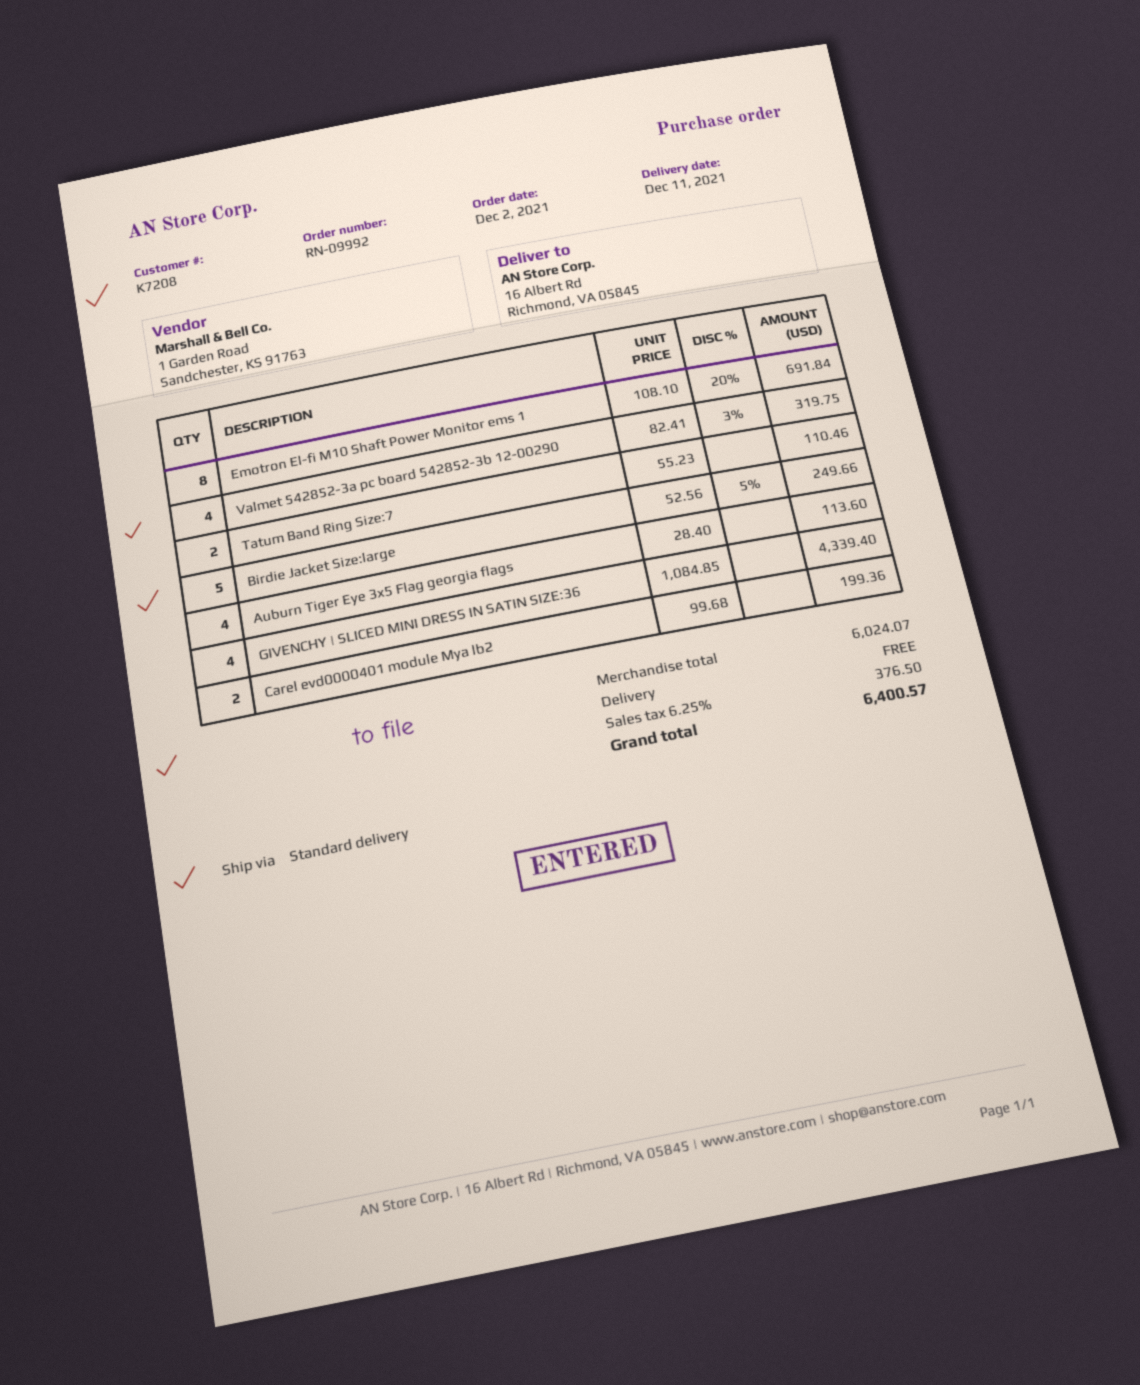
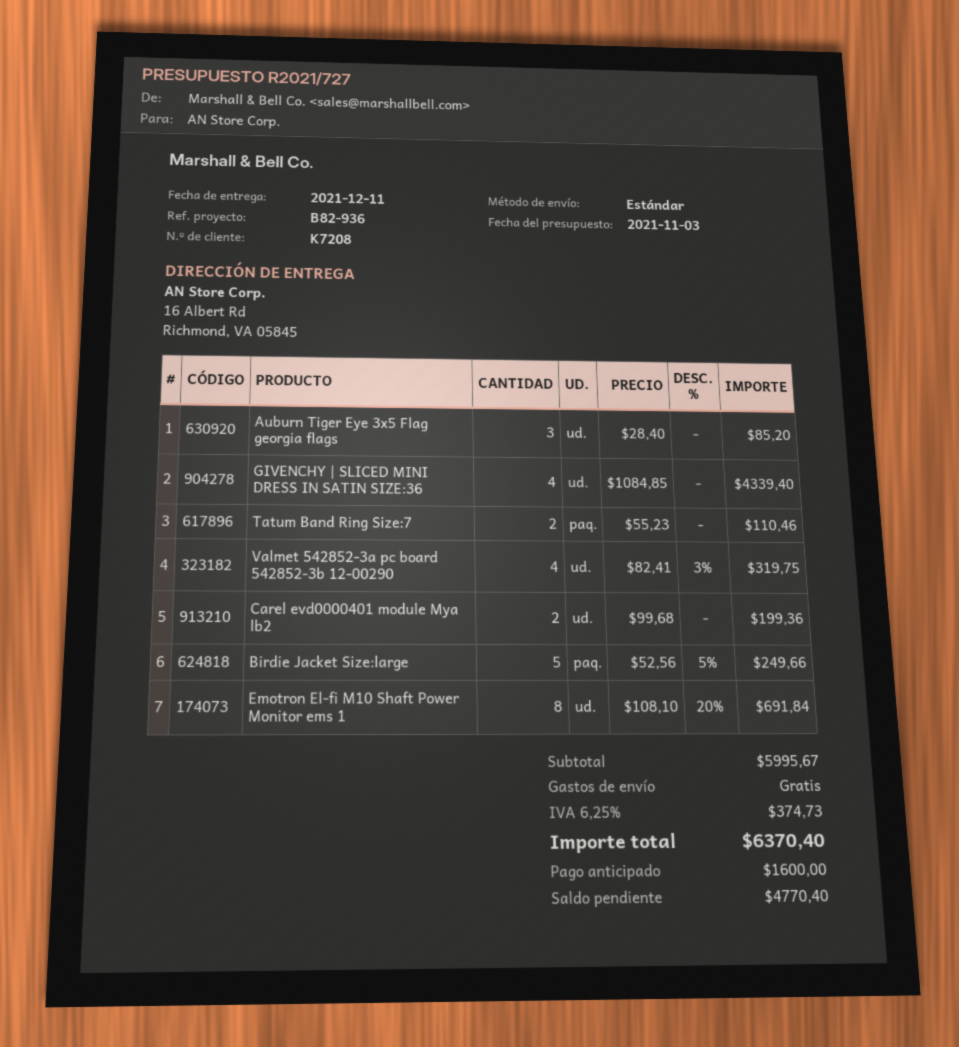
Auburn Tiger Eye 3x5 Flag georgia flags: 4 x 28.40 = 113.60 -> 3 x 28.40 = 85.20
subtotal: 6024.07 -> 5995.67
tax: 6.25% = 376.50 -> 6.25% = 374.73
total: 6400.57 -> 6370.40

